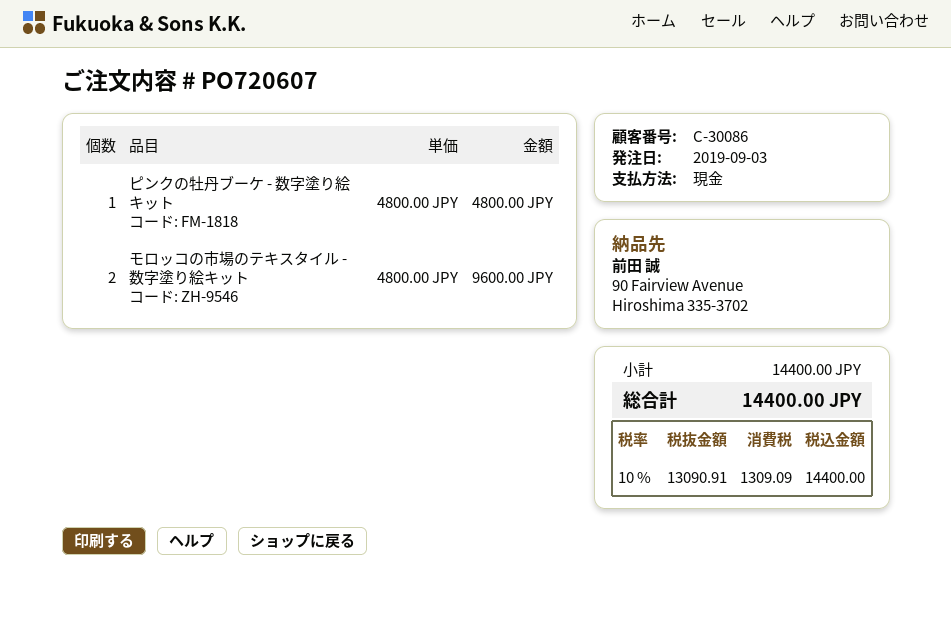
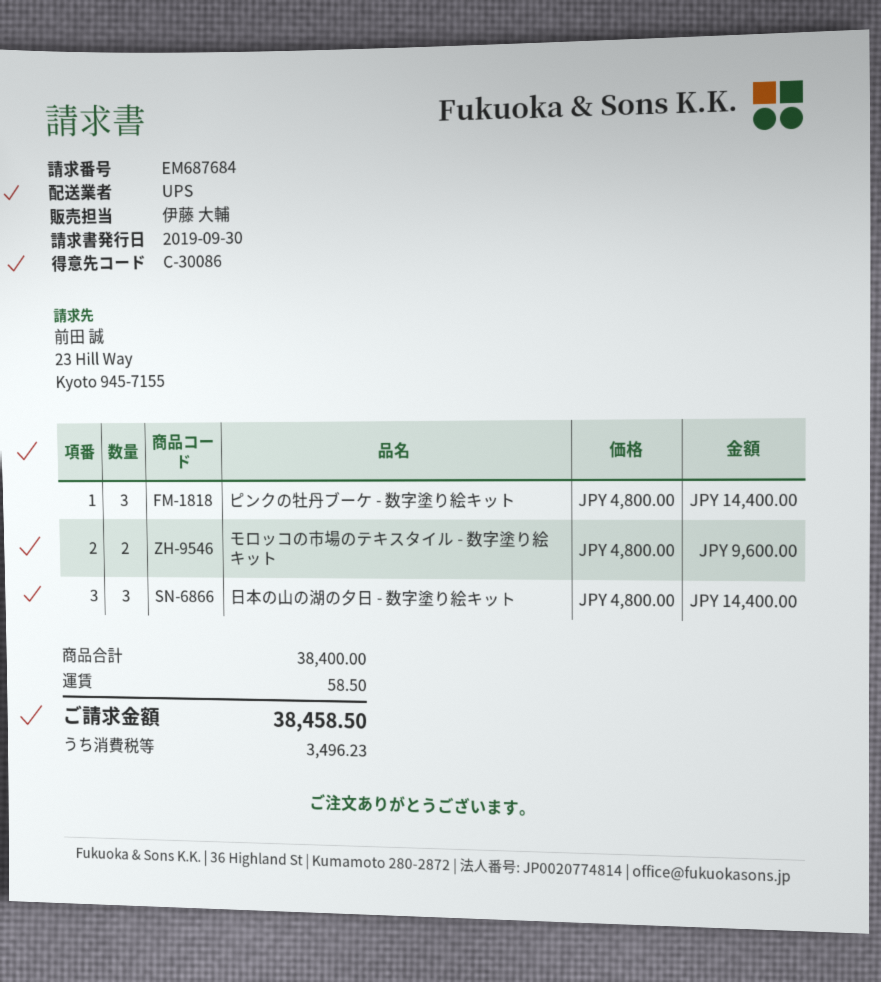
ピンクの牡丹ブーケ - 数字塗り絵キット: 1 x 4800.00 = 4800.00 -> 3 x 4800.00 = 14400.00
日本の山の湖の夕日 - 数字塗り絵キット: none -> 3 x 4800.00 = 14400.00
subtotal: 14400.00 -> 38400.00
shipping: none -> 58.50
tax: 1309.09 -> 3496.23
total: 14400.00 -> 38458.50

